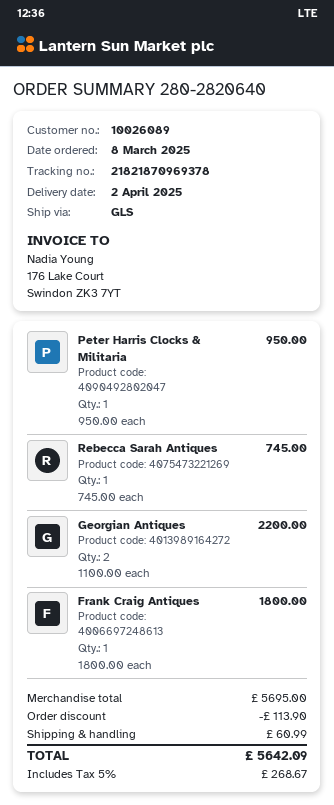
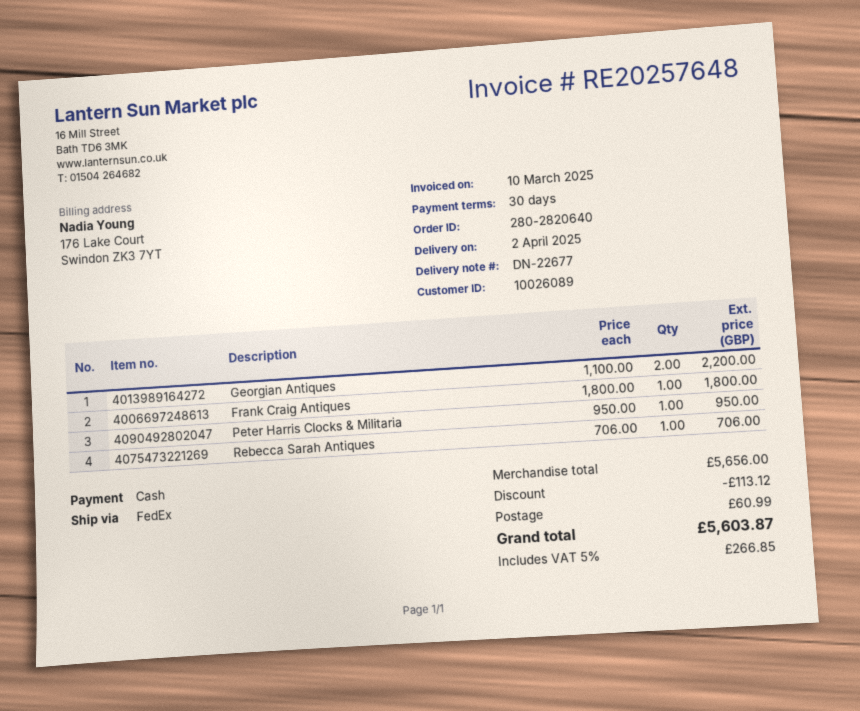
shipping method: GLS -> FedEx
Rebecca Sarah Antiques: 1 x 745.00 = 745.00 -> 1 x 706.00 = 706.00
subtotal: 5695.00 -> 5656.00
discount: 113.90 -> 113.12
tax: 5% = 268.67 -> 5% = 266.85
total: 5642.09 -> 5603.87

